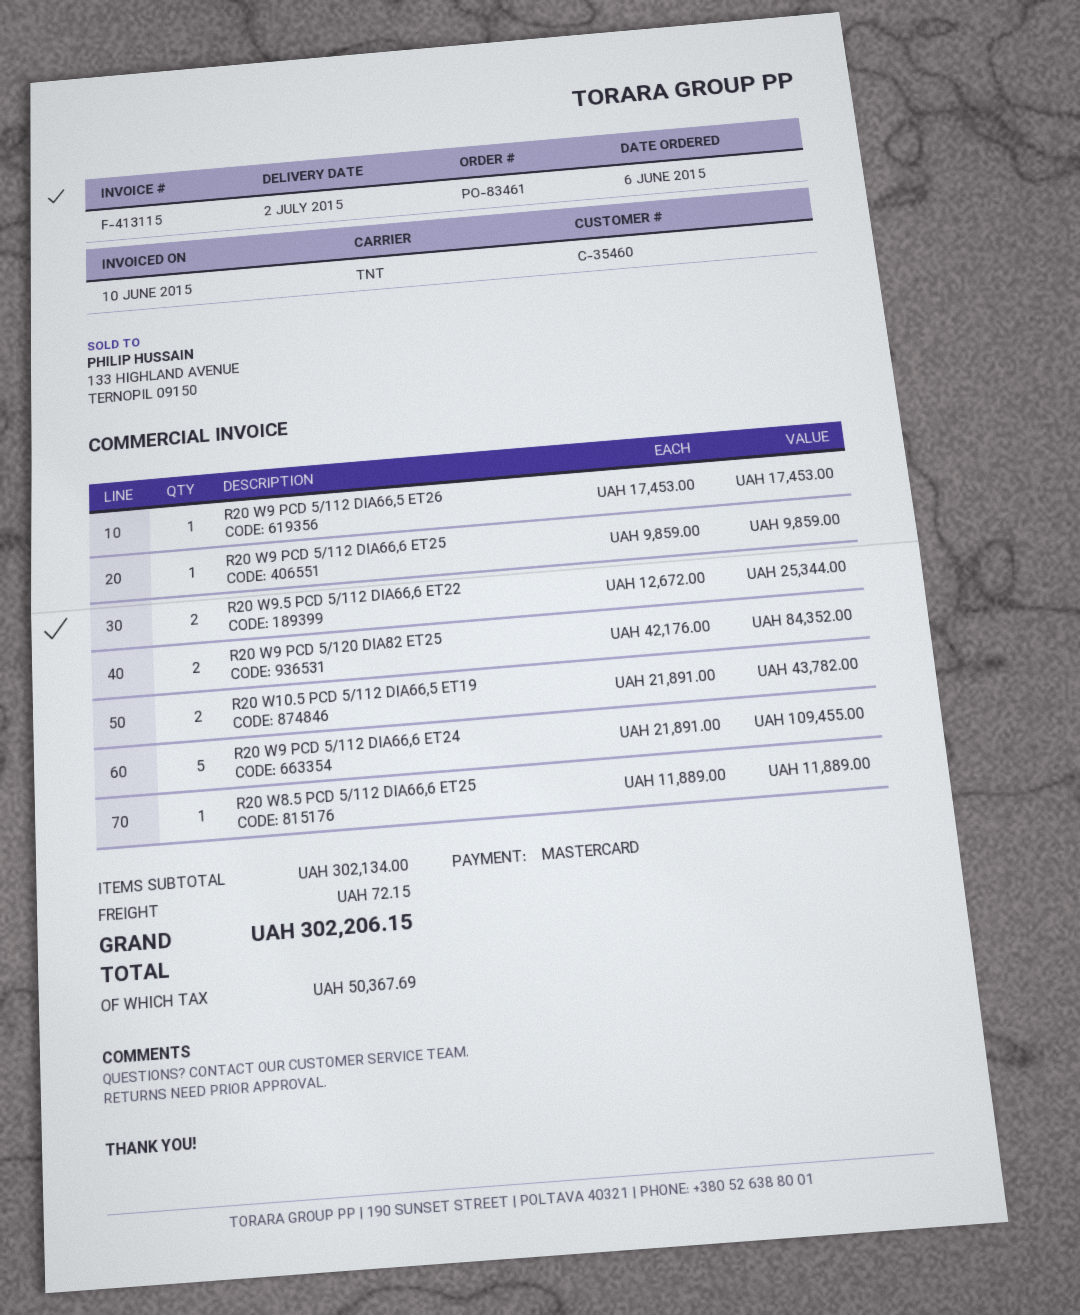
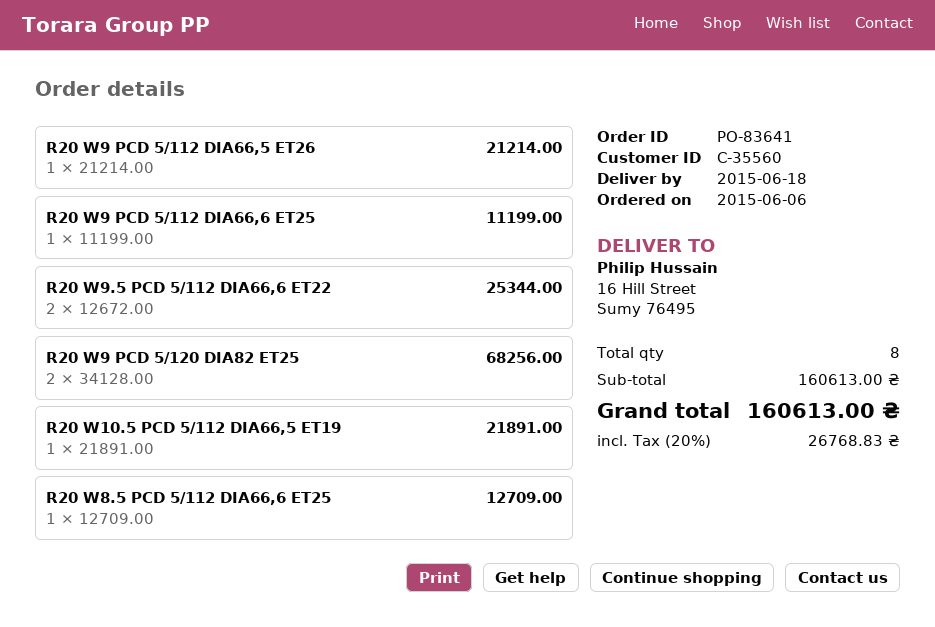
order number: PO-83461 -> PO-83641
delivery date: 2015-07-02 -> 2015-06-18
customer number: C-35460 -> C-35560
R20 W9 PCD 5/112 DIA66,5 ET26: 1 x 17453.00 = 17453.00 -> 1 x 21214.00 = 21214.00
R20 W9 PCD 5/112 DIA66,6 ET25: 1 x 9859.00 = 9859.00 -> 1 x 11199.00 = 11199.00
R20 W9 PCD 5/120 DIA82 ET25: 2 x 42176.00 = 84352.00 -> 2 x 34128.00 = 68256.00
R20 W10.5 PCD 5/112 DIA66,5 ET19: 2 x 21891.00 = 43782.00 -> 1 x 21891.00 = 21891.00
R20 W9 PCD 5/112 DIA66,6 ET24: 5 x 21891.00 = 109455.00 -> none
R20 W8.5 PCD 5/112 DIA66,6 ET25: 1 x 11889.00 = 11889.00 -> 1 x 12709.00 = 12709.00
subtotal: 302134.00 -> 160613.00
shipping: 72.15 -> none
tax: 50367.69 -> 26768.83
total: 302206.15 -> 160613.00

